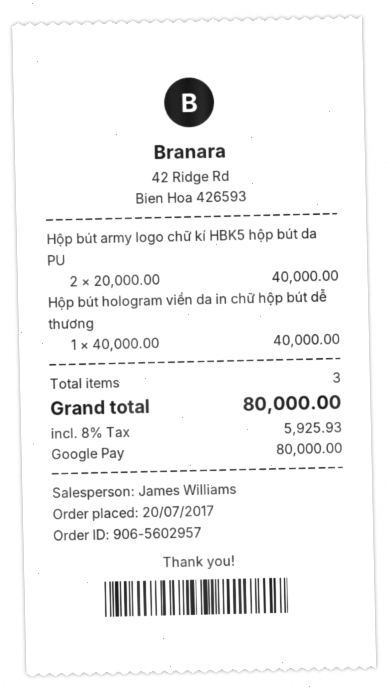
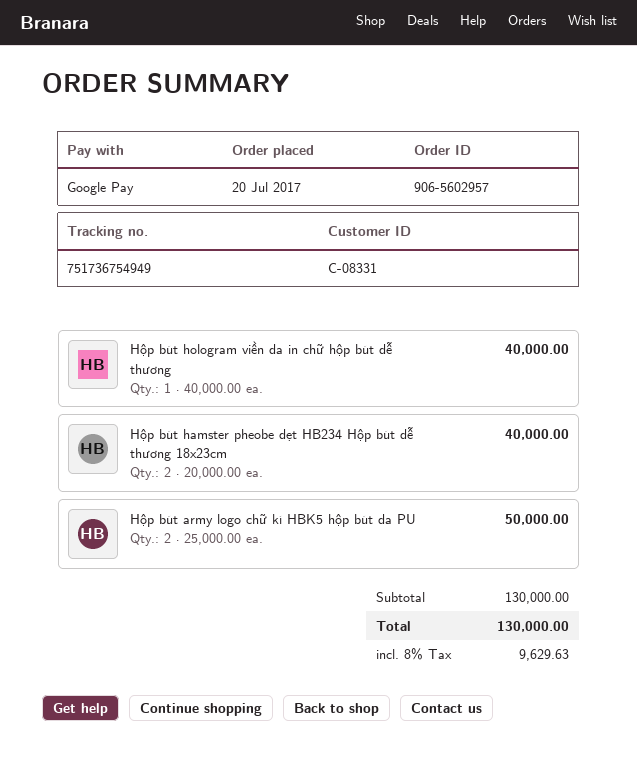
Hộp bút army logo chữ kí HBK5 hộp bút da PU: 2 x 20000.00 = 40000.00 -> 2 x 25000.00 = 50000.00
Hộp bút hamster pheobe dẹt HB234 Hộp bút dễ thương 18x23cm: none -> 2 x 20000.00 = 40000.00
tax: 8% = 5925.93 -> 8% = 9629.63
total: 80000.00 -> 130000.00

